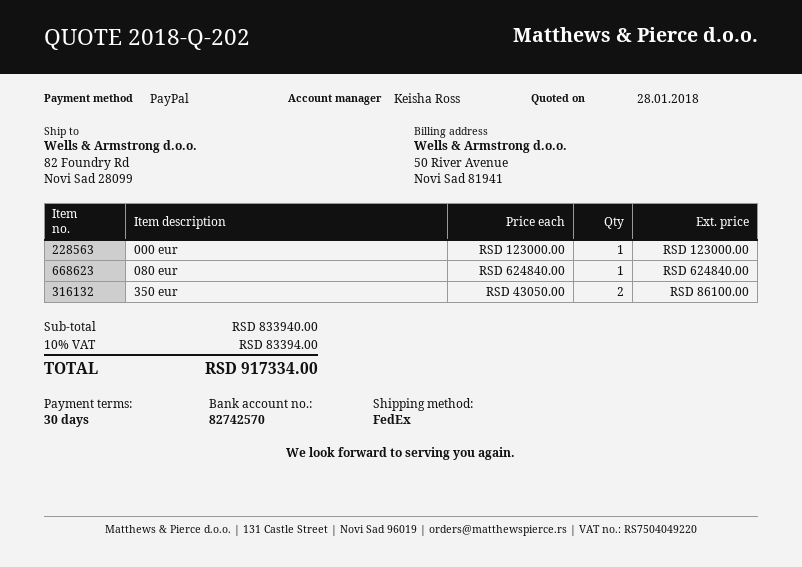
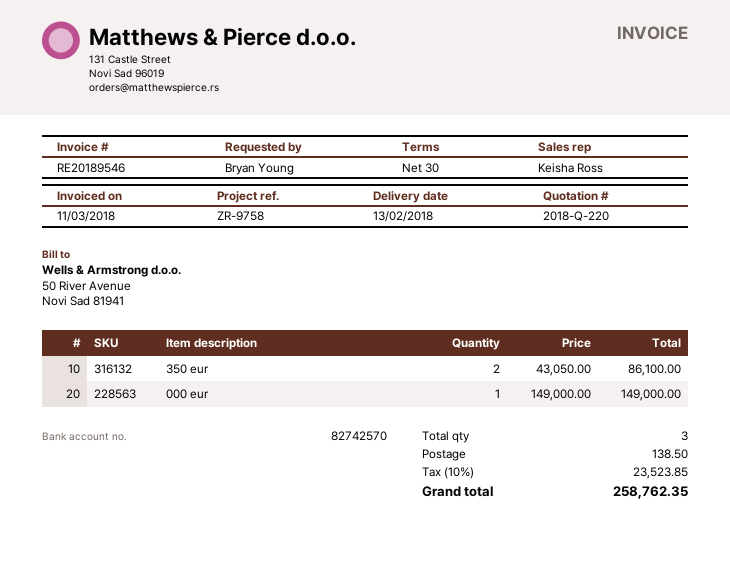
quote number: 2018-Q-202 -> 2018-Q-220
000 eur: 1 x 123000.00 = 123000.00 -> 1 x 149000.00 = 149000.00
080 eur: 1 x 624840.00 = 624840.00 -> none
shipping: none -> 138.50
tax: 10% = 83394.00 -> 10% = 23523.85
total: 917334.00 -> 258762.35

